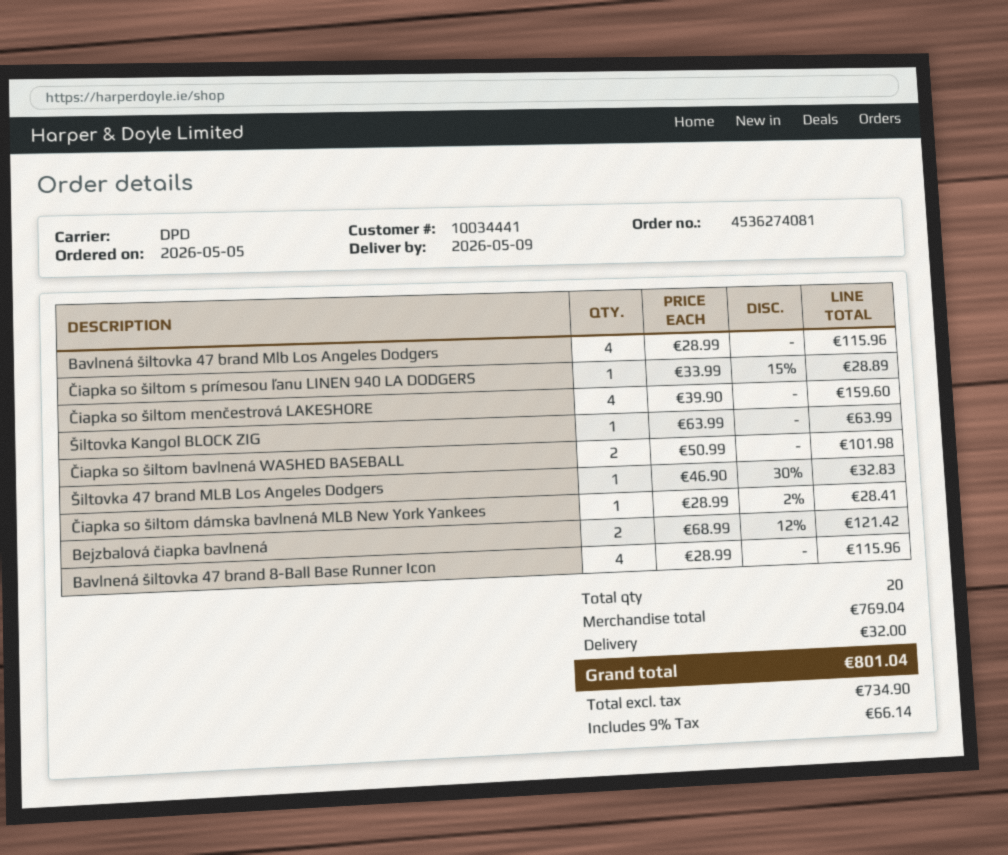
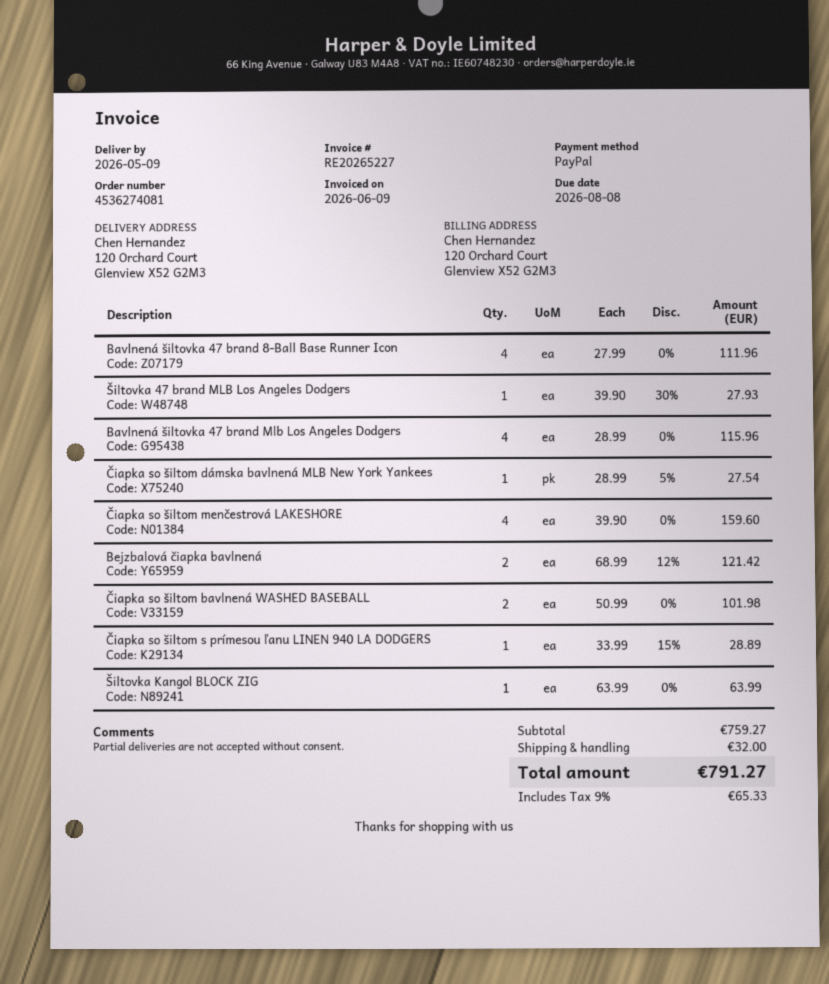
Šiltovka 47 brand MLB Los Angeles Dodgers: 1 x 46.90 - 30% = 32.83 -> 1 x 39.90 - 30% = 27.93
Čiapka so šiltom dámska bavlnená MLB New York Yankees: 1 x 28.99 - 2% = 28.41 -> 1 x 28.99 - 5% = 27.54
Bavlnená šiltovka 47 brand 8-Ball Base Runner Icon: 4 x 28.99 = 115.96 -> 4 x 27.99 = 111.96
subtotal: 769.04 -> 759.27
tax: 9% = 66.14 -> 9% = 65.33
total: 801.04 -> 791.27

